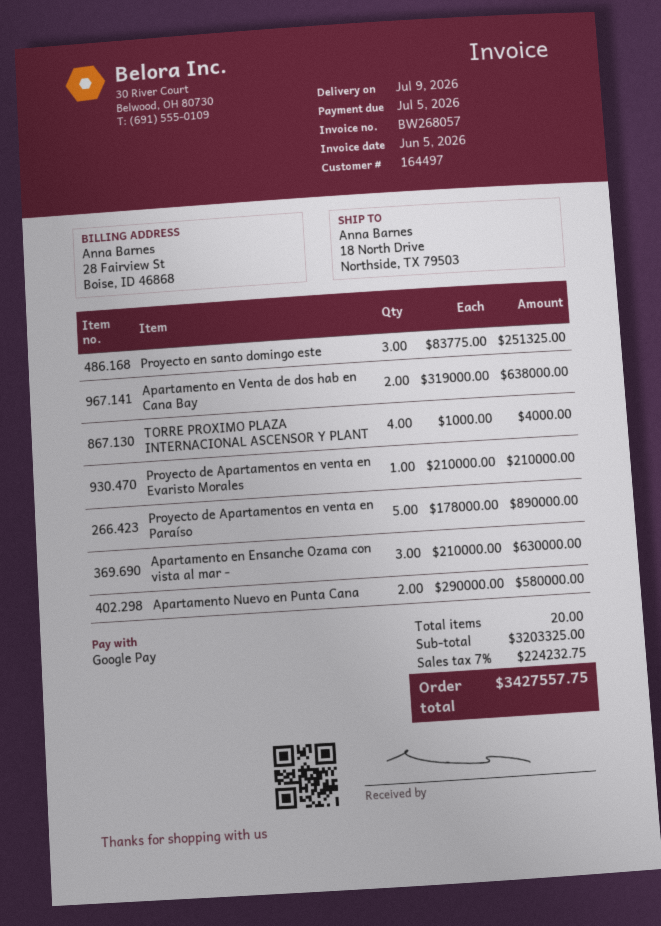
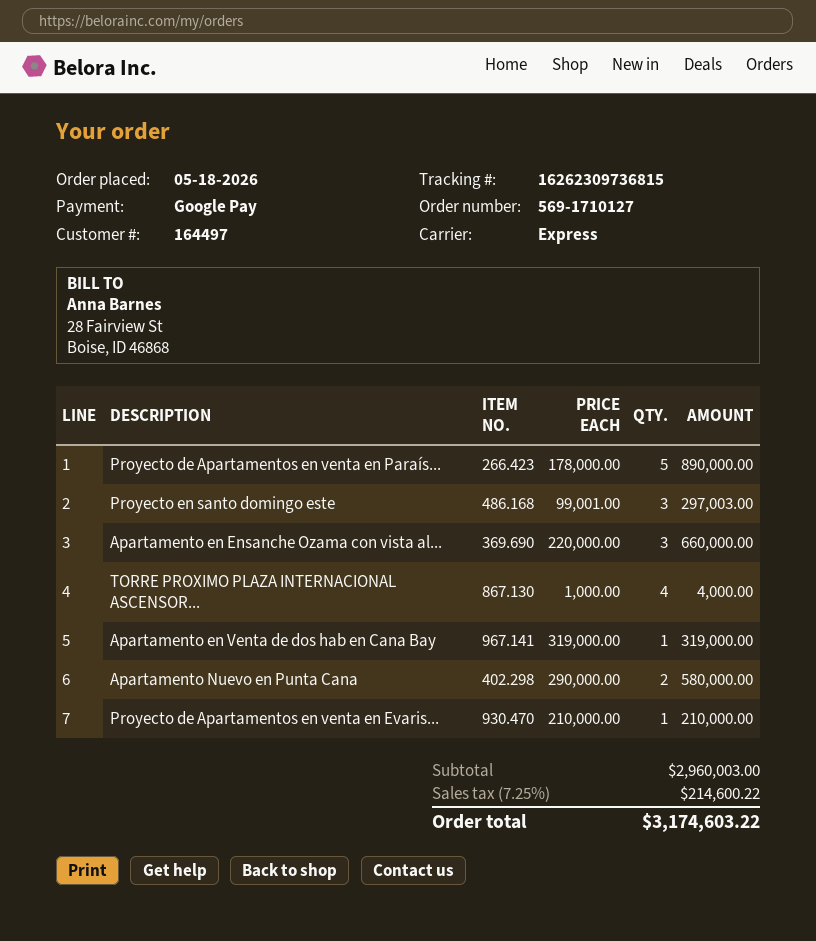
Proyecto en santo domingo este: 3 x 83775.00 = 251325.00 -> 3 x 99001.00 = 297003.00
Apartamento en Venta de dos hab en Cana Bay: 2 x 319000.00 = 638000.00 -> 1 x 319000.00 = 319000.00
Apartamento en Ensanche Ozama con vista al mar -: 3 x 210000.00 = 630000.00 -> 3 x 220000.00 = 660000.00
subtotal: 3203325.00 -> 2960003.00
tax: 7% = 224232.75 -> 7.25% = 214600.22
total: 3427557.75 -> 3174603.22

